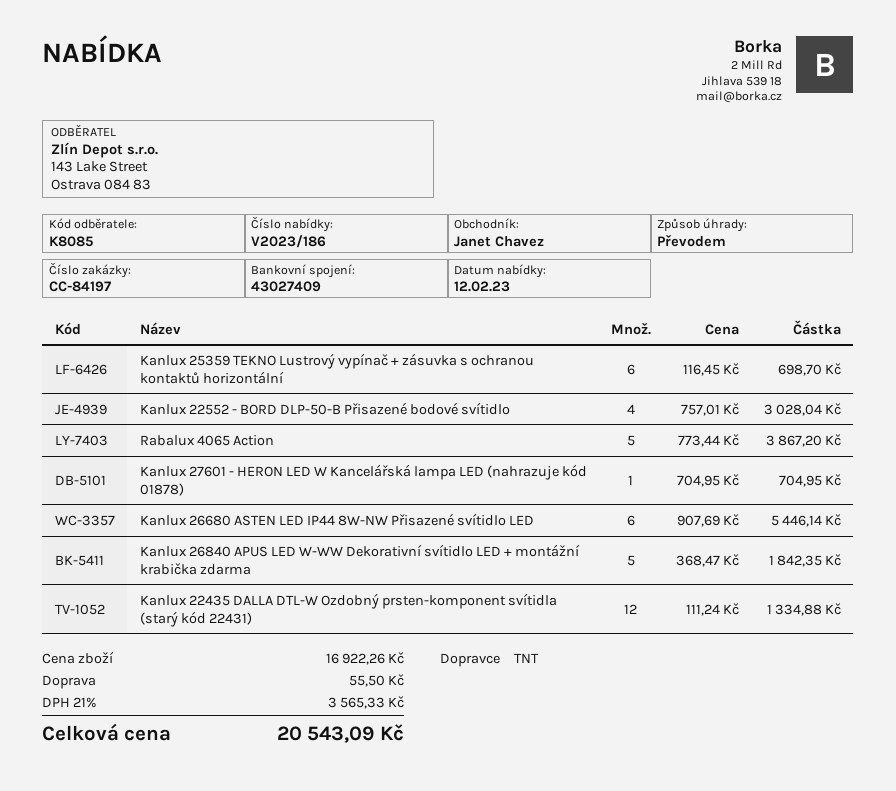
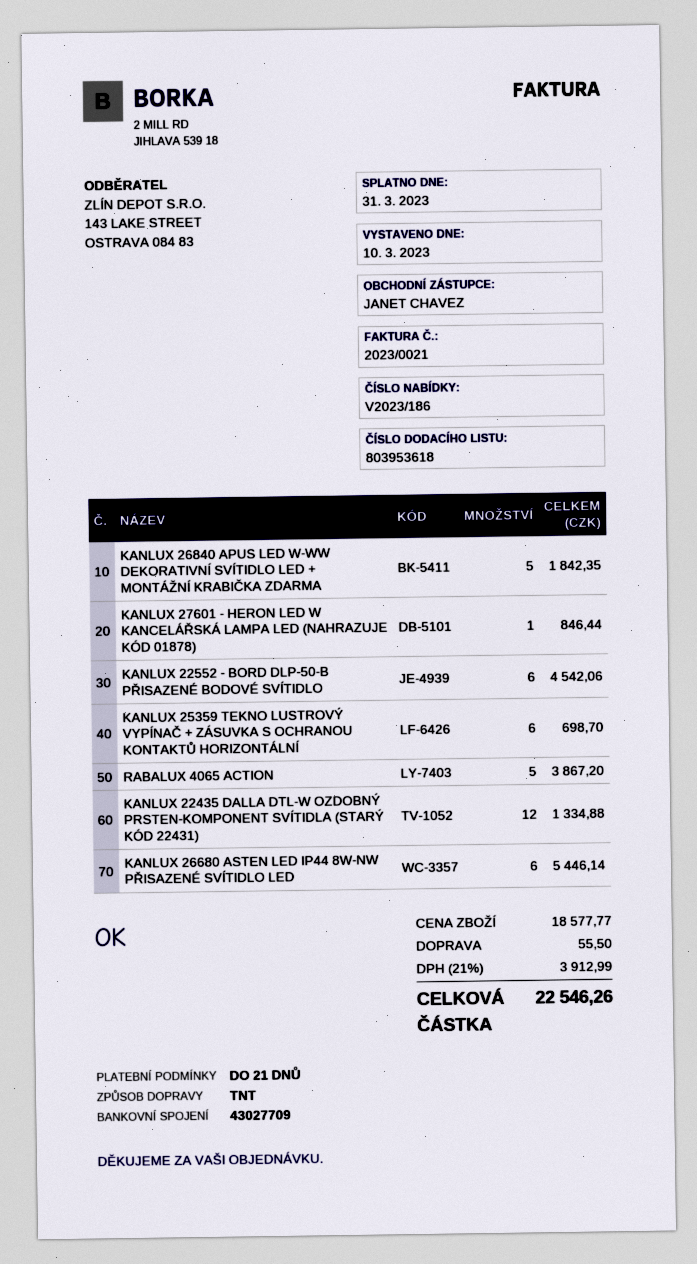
bank account: 43027409 -> 43027709
Kanlux 22552 - BORD DLP-50-B Přisazené bodové svítidlo: 4 for 3028.04 -> 6 for 4542.06
Kanlux 27601 - HERON LED W Kancelářská lampa LED (nahrazuje kód 01878): 1 for 704.95 -> 1 for 846.44
subtotal: 16922.26 -> 18577.77
tax: 21% = 3565.33 -> 21% = 3912.99
total: 20543.09 -> 22546.26

